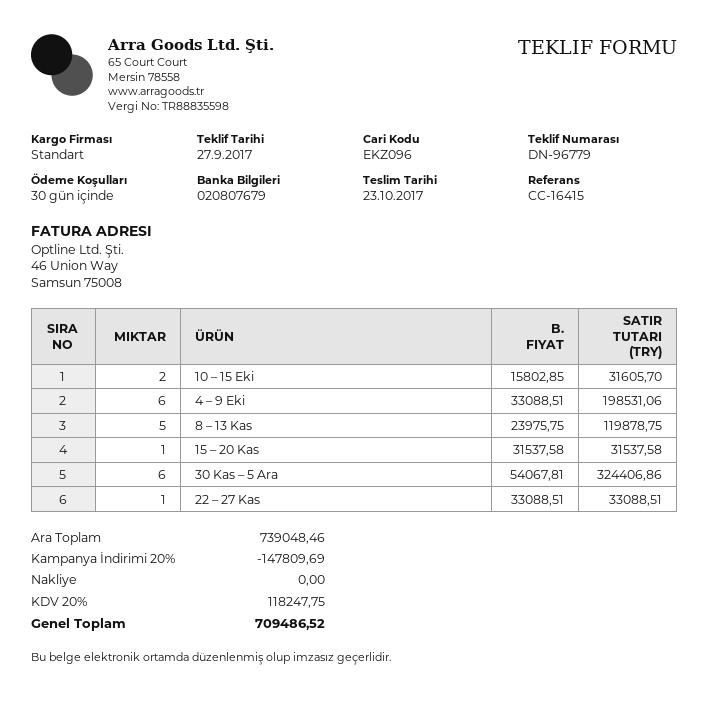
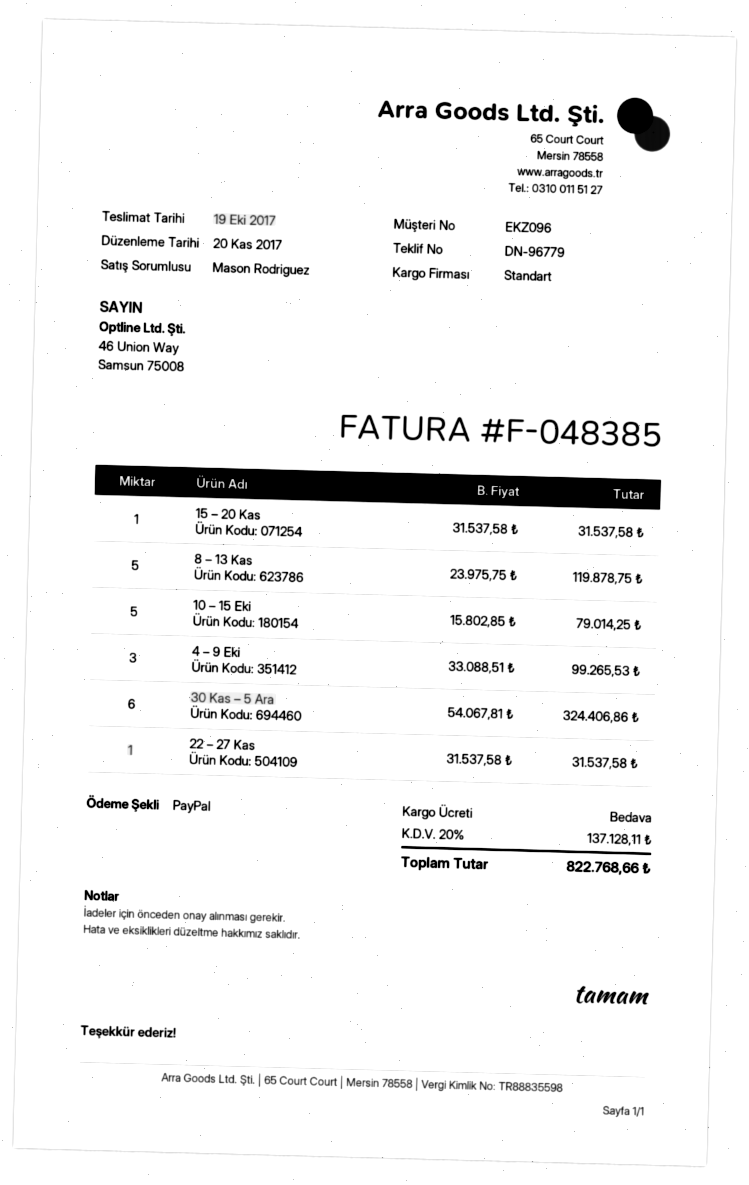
delivery date: 2017-10-23 -> 2017-10-19
10 – 15 Eki: 2 x 15802.85 = 31605.70 -> 5 x 15802.85 = 79014.25
4 – 9 Eki: 6 x 33088.51 = 198531.06 -> 3 x 33088.51 = 99265.53
22 – 27 Kas: 1 x 33088.51 = 33088.51 -> 1 x 31537.58 = 31537.58
discount: 20% = 147809.69 -> none
tax: 20% = 118247.75 -> 20% = 137128.11
total: 709486.52 -> 822768.66

